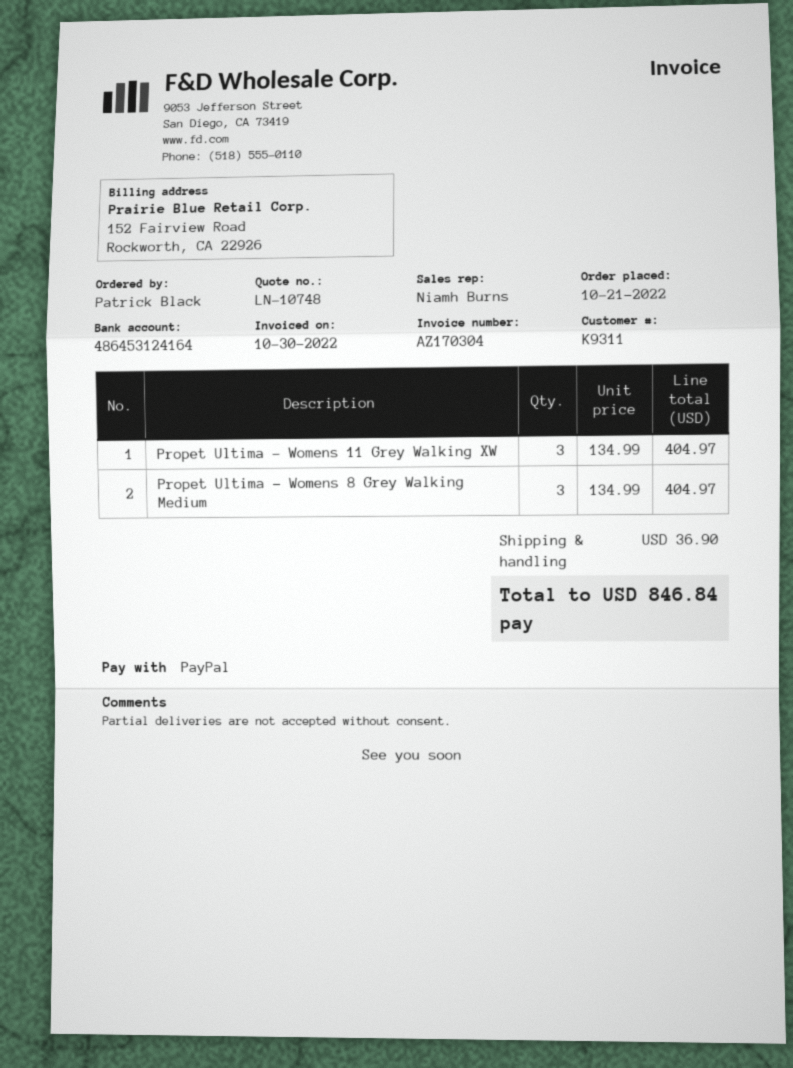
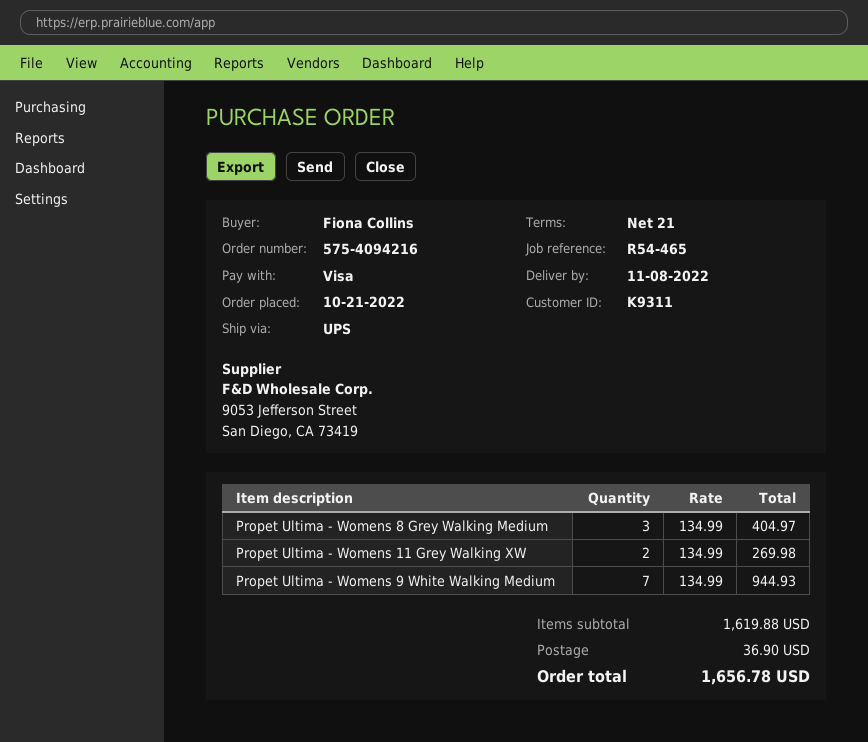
ordered by: Patrick Black -> Fiona Collins
payment method: PayPal -> Visa
Propet Ultima - Womens 11 Grey Walking XW: 3 x 134.99 = 404.97 -> 2 x 134.99 = 269.98
Propet Ultima - Womens 9 White Walking Medium: none -> 7 x 134.99 = 944.93
total: 846.84 -> 1656.78

